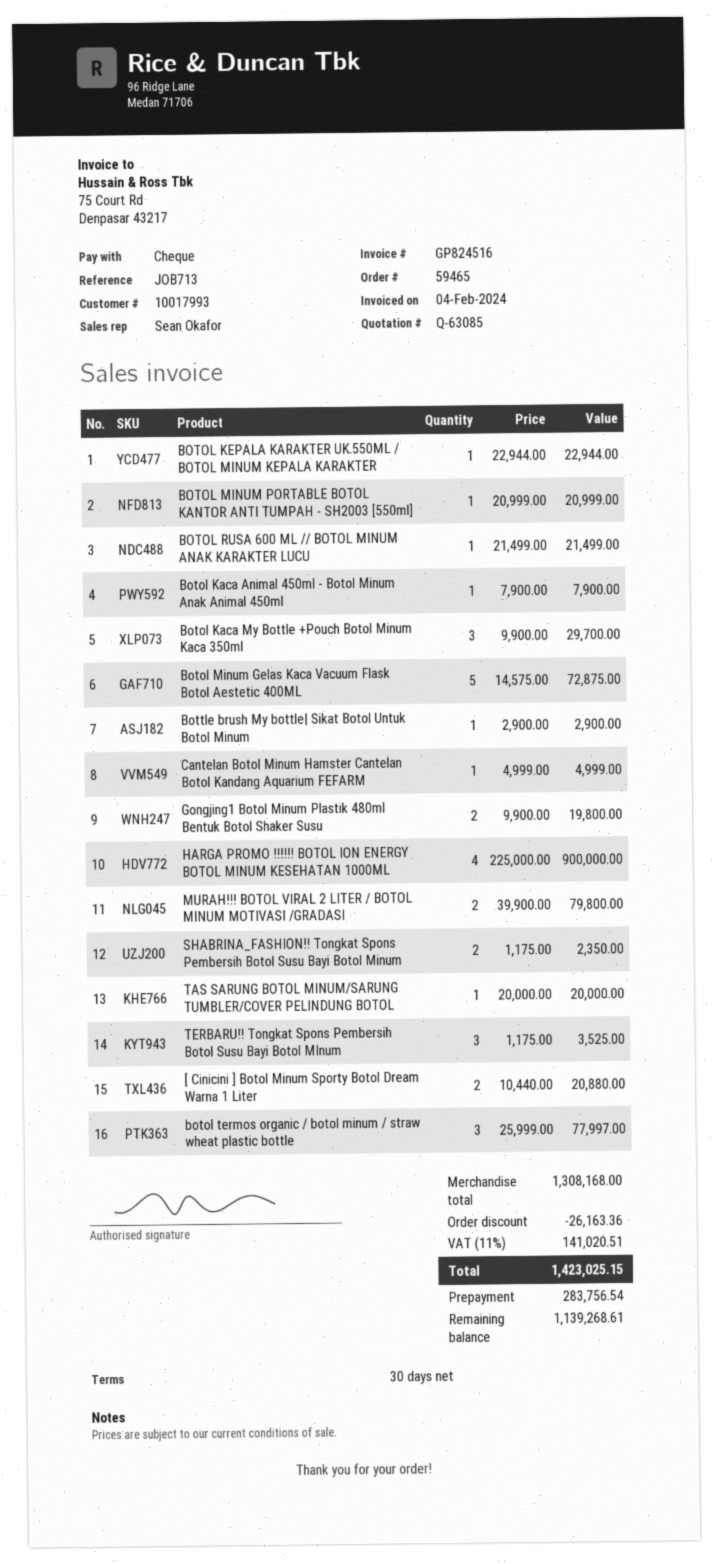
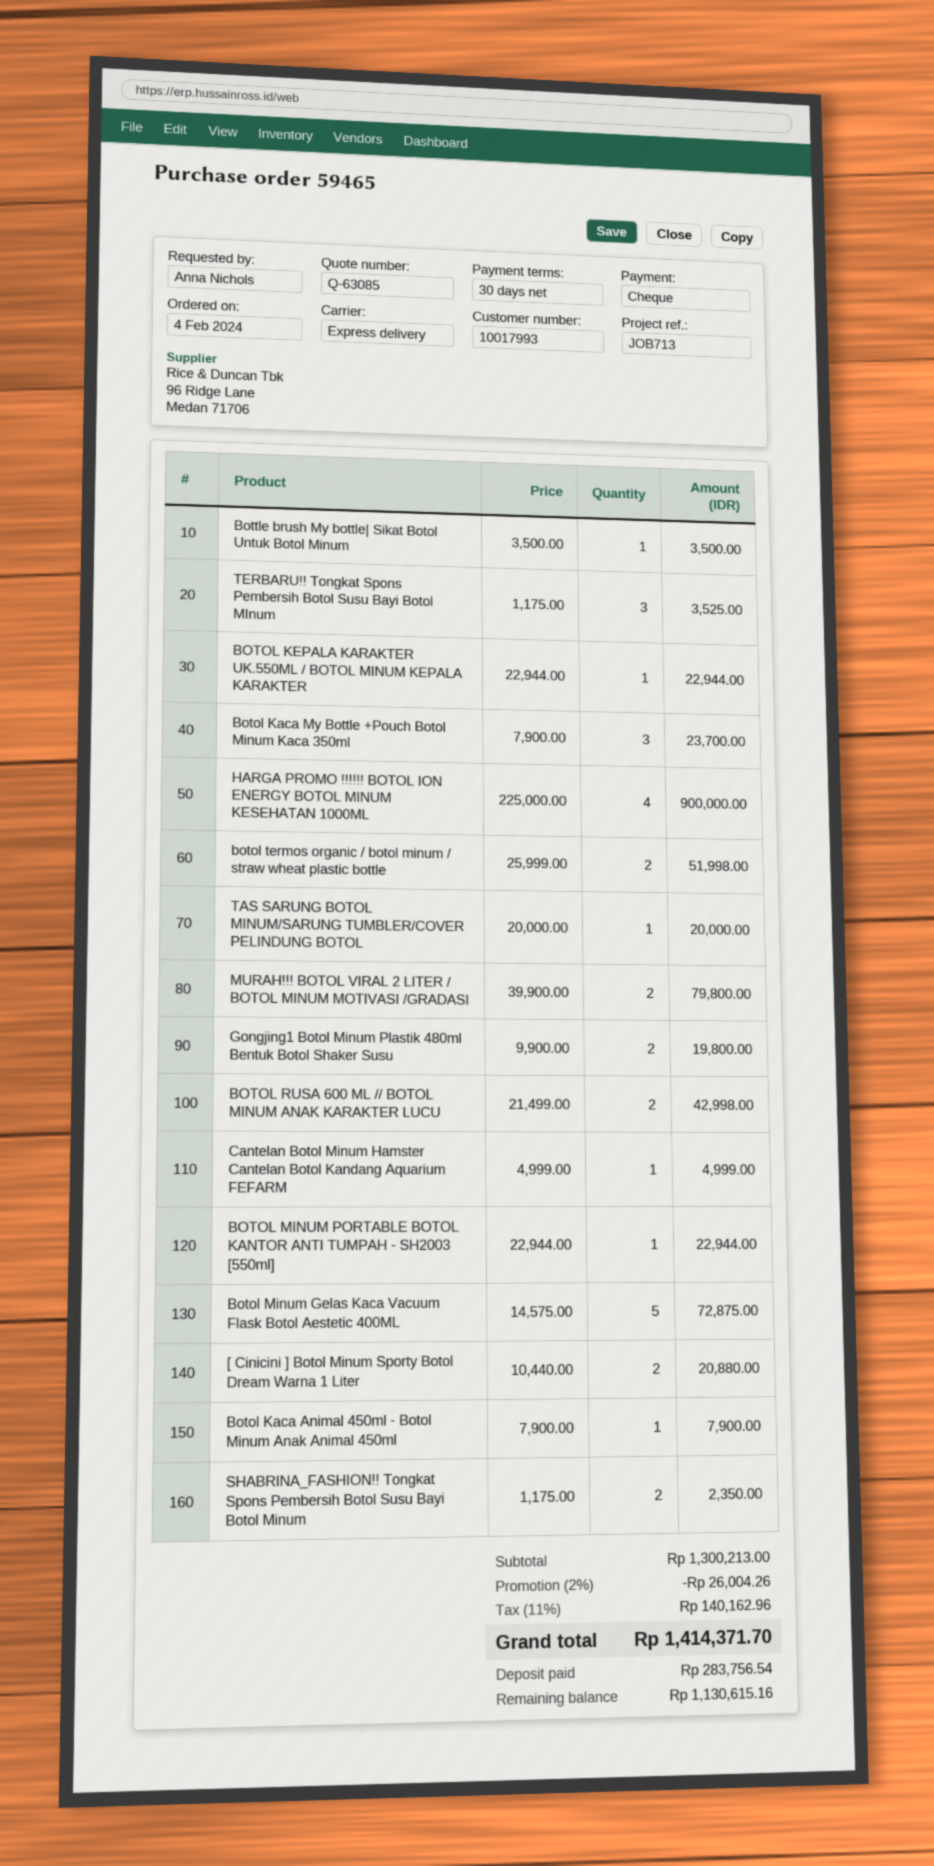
BOTOL MINUM PORTABLE BOTOL KANTOR ANTI TUMPAH - SH2003 [550ml]: 1 x 20999.00 = 20999.00 -> 1 x 22944.00 = 22944.00
BOTOL RUSA 600 ML // BOTOL MINUM ANAK KARAKTER LUCU: 1 x 21499.00 = 21499.00 -> 2 x 21499.00 = 42998.00
Botol Kaca My Bottle +Pouch Botol Minum Kaca 350ml: 3 x 9900.00 = 29700.00 -> 3 x 7900.00 = 23700.00
Bottle brush My bottle| Sikat Botol Untuk Botol Minum: 1 x 2900.00 = 2900.00 -> 1 x 3500.00 = 3500.00
botol termos organic / botol minum / straw wheat plastic bottle: 3 x 25999.00 = 77997.00 -> 2 x 25999.00 = 51998.00
subtotal: 1308168.00 -> 1300213.00
discount: 26163.36 -> 26004.26
tax: 11% = 141020.51 -> 11% = 140162.96
total: 1423025.15 -> 1414371.70
balance: 1139268.61 -> 1130615.16

